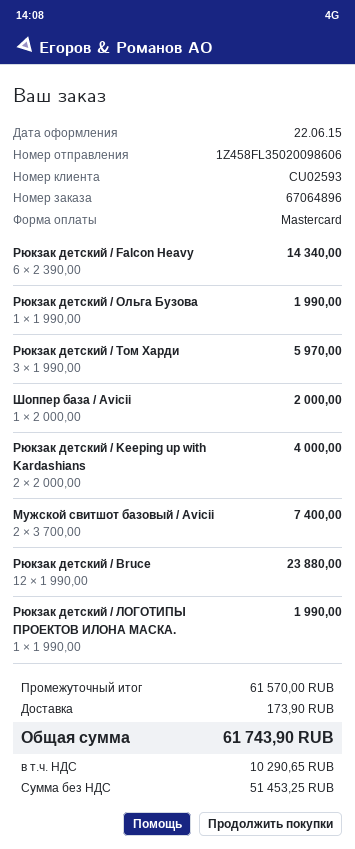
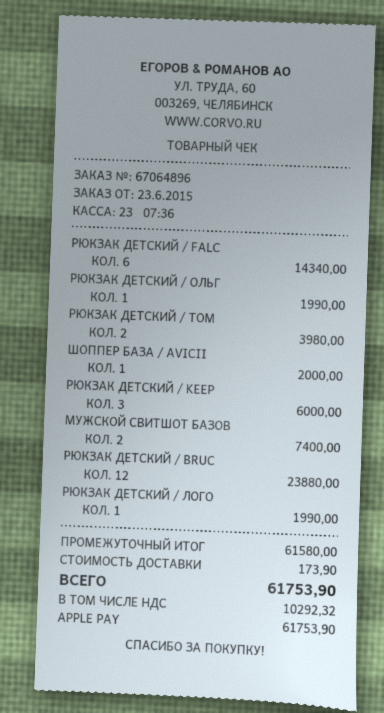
order date: 2015-06-22 -> 2015-06-23
payment method: Mastercard -> Apple Pay
Рюкзак детский / Том Харди: 3 for 5970.00 -> 2 for 3980.00
Рюкзак детский / Keeping up with Kardashians: 2 for 4000.00 -> 3 for 6000.00
subtotal: 61570.00 -> 61580.00
tax: 10290.65 -> 10292.32
total: 61743.90 -> 61753.90

